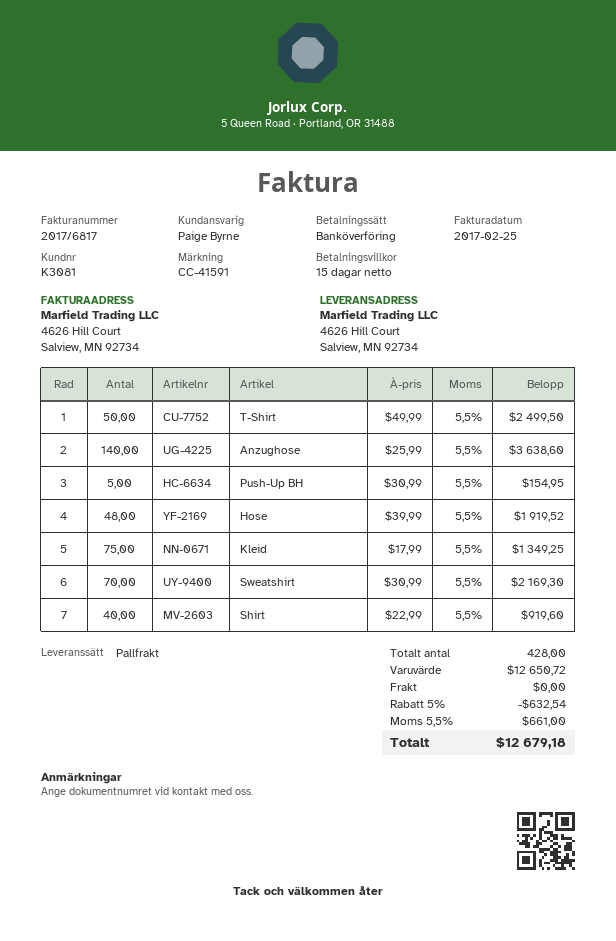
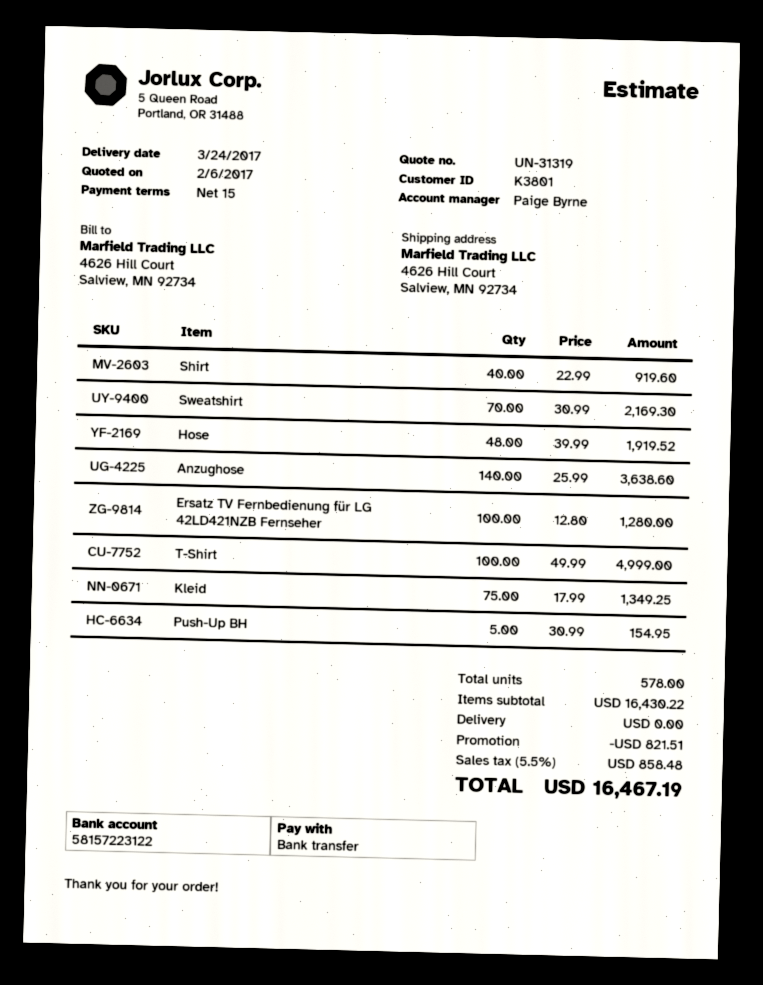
customer number: K3081 -> K3801
T-Shirt: 50 x 49.99 = 2499.50 -> 100 x 49.99 = 4999.00
Ersatz TV Fernbedienung für LG 42LD421NZB Fernseher: none -> 100 x 12.80 = 1280.00
total quantity: 428 -> 578
subtotal: 12650.72 -> 16430.22
discount: 632.54 -> 821.51
tax: 5.5% = 661.00 -> 5.5% = 858.48
total: 12679.18 -> 16467.19

